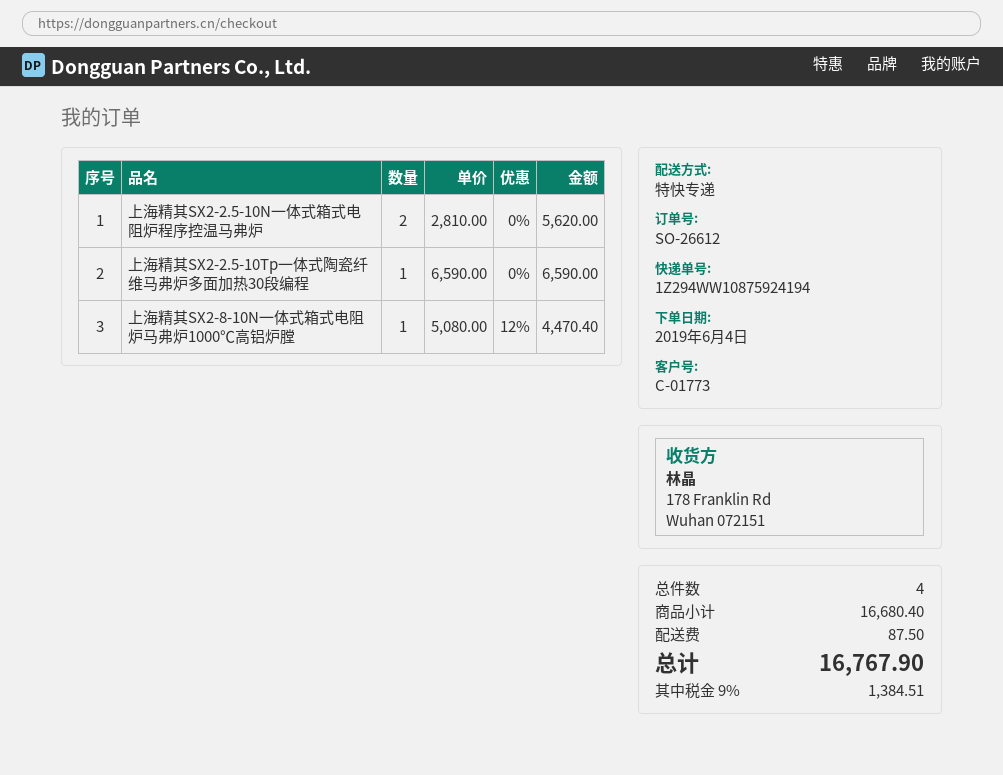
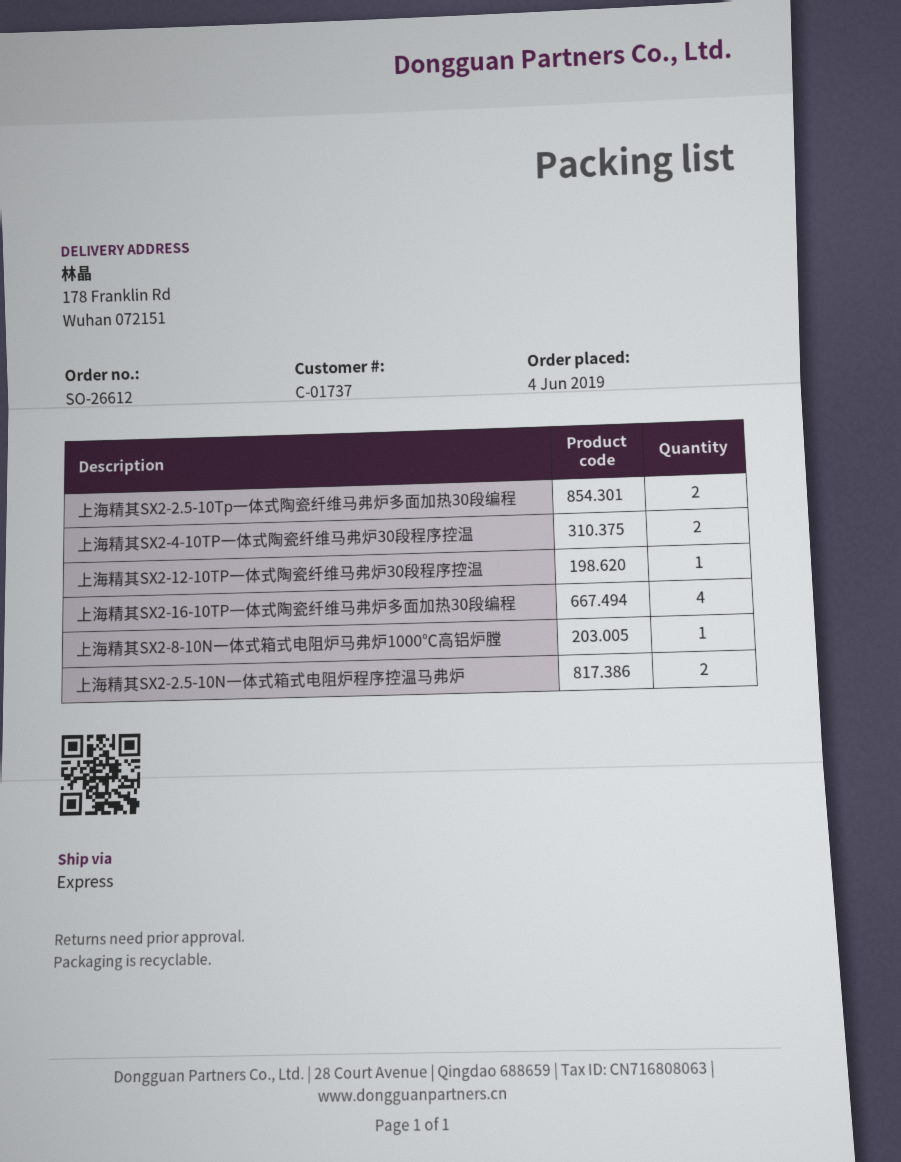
customer number: C-01773 -> C-01737
上海精其SX2-2.5-10Tp一体式陶瓷纤维马弗炉多面加热30段编程: 1 -> 2
上海精其SX2-4-10TP一体式陶瓷纤维马弗炉30段程序控温: none -> 2
上海精其SX2-12-10TP一体式陶瓷纤维马弗炉30段程序控温: none -> 1
上海精其SX2-16-10TP一体式陶瓷纤维马弗炉多面加热30段编程: none -> 4

